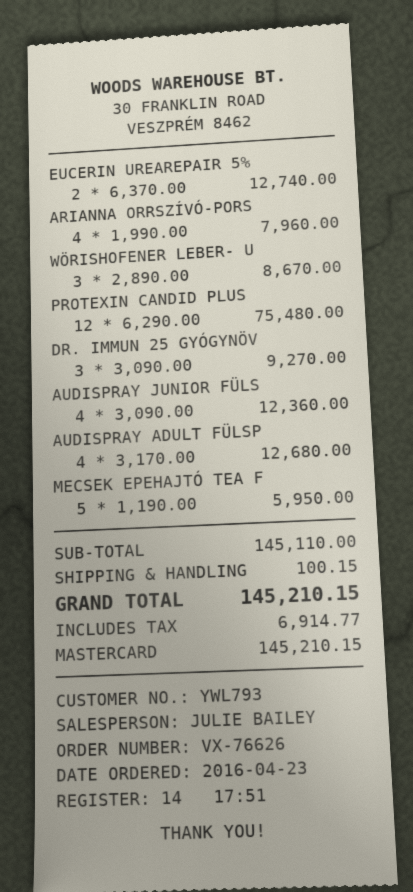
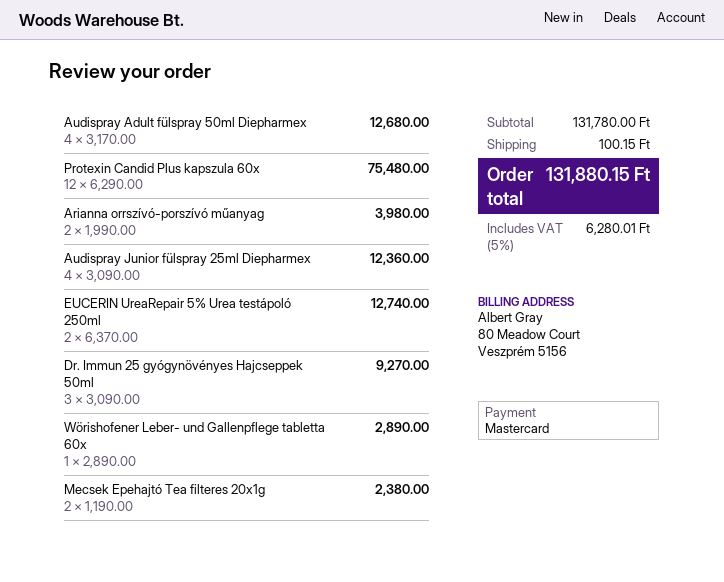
ARIANNA ORRSZÍVÓ-PORS: 4 x 1990.00 = 7960.00 -> 2 x 1990.00 = 3980.00
WÖRISHOFENER LEBER- U: 3 x 2890.00 = 8670.00 -> 1 x 2890.00 = 2890.00
MECSEK EPEHAJTÓ TEA F: 5 x 1190.00 = 5950.00 -> 2 x 1190.00 = 2380.00
subtotal: 145110.00 -> 131780.00
tax: 6914.77 -> 6280.01
total: 145210.15 -> 131880.15

